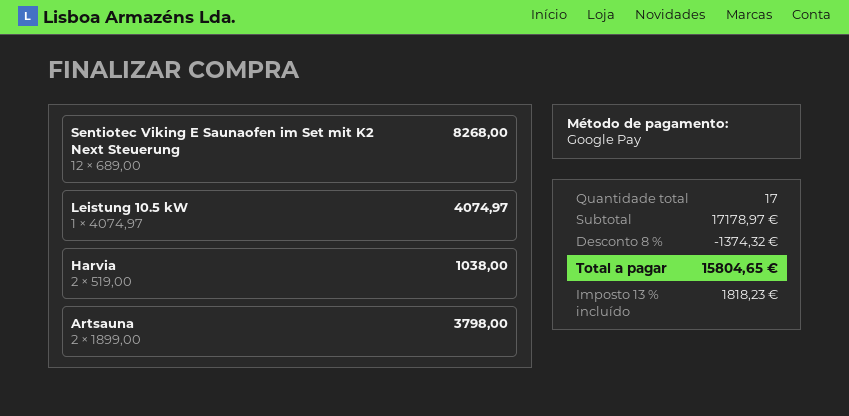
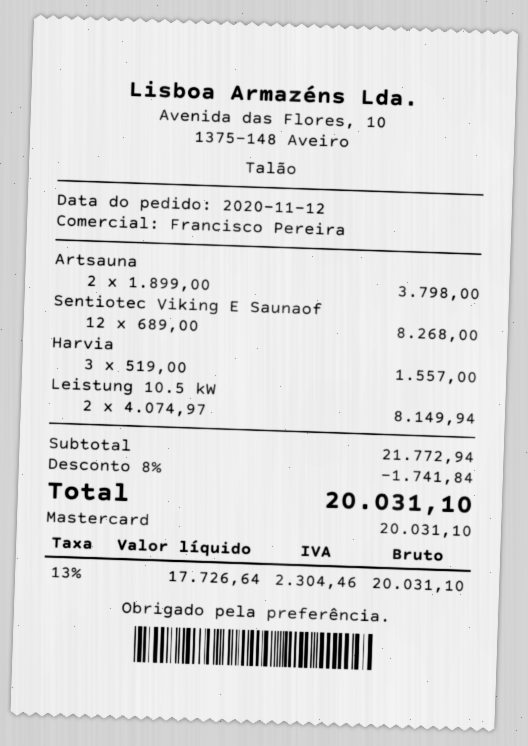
payment method: Google Pay -> Mastercard
Leistung 10.5 kW: 1 x 4074.97 = 4074.97 -> 2 x 4074.97 = 8149.94
Harvia: 2 x 519.00 = 1038.00 -> 3 x 519.00 = 1557.00
subtotal: 17178.97 -> 21772.94
discount: 8% = 1374.32 -> 8% = 1741.84
tax: 13% = 1818.23 -> 13% = 2304.46
total: 15804.65 -> 20031.10

